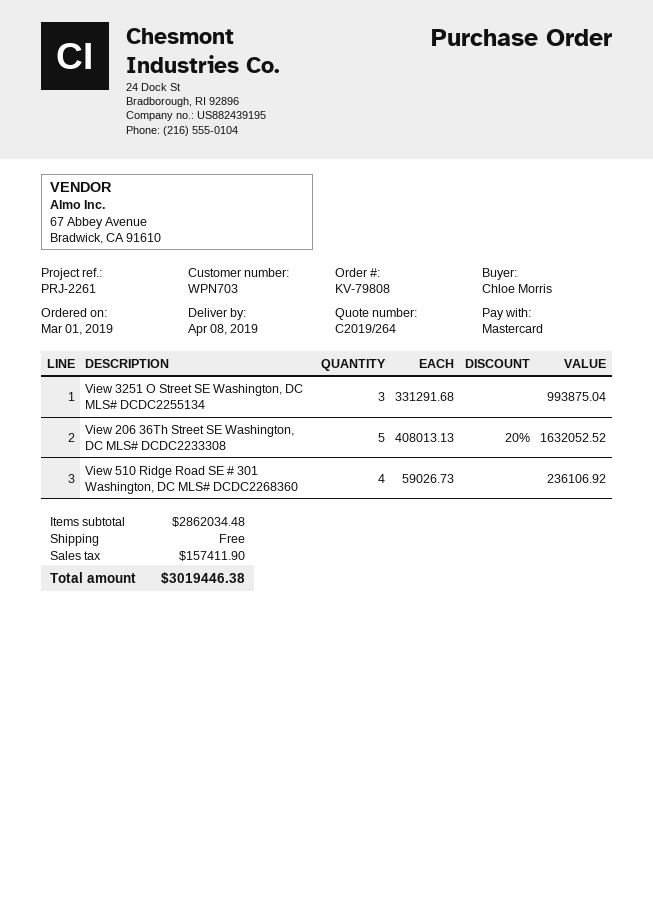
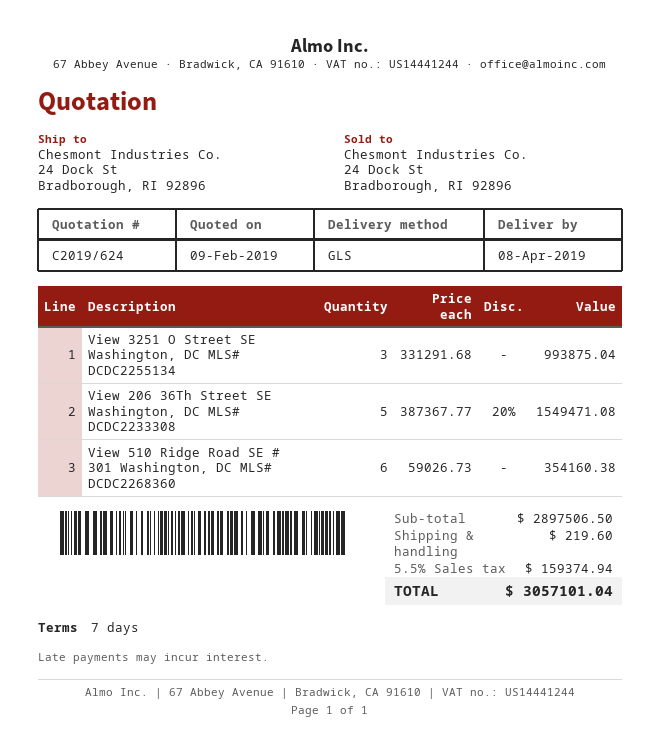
quote number: C2019/264 -> C2019/624
View 206 36Th Street SE Washington, DC MLS# DCDC2233308: 5 x 408013.13 - 20% = 1632052.52 -> 5 x 387367.77 - 20% = 1549471.08
View 510 Ridge Road SE # 301 Washington, DC MLS# DCDC2268360: 4 x 59026.73 = 236106.92 -> 6 x 59026.73 = 354160.38
subtotal: 2862034.48 -> 2897506.50
shipping: 0.00 -> 219.60
tax: 157411.90 -> 159374.94
total: 3019446.38 -> 3057101.04

